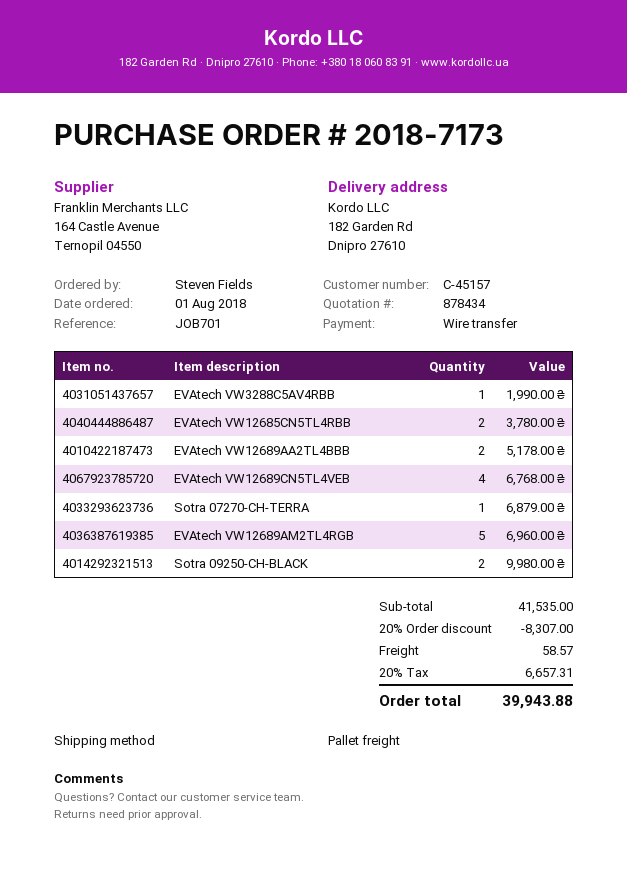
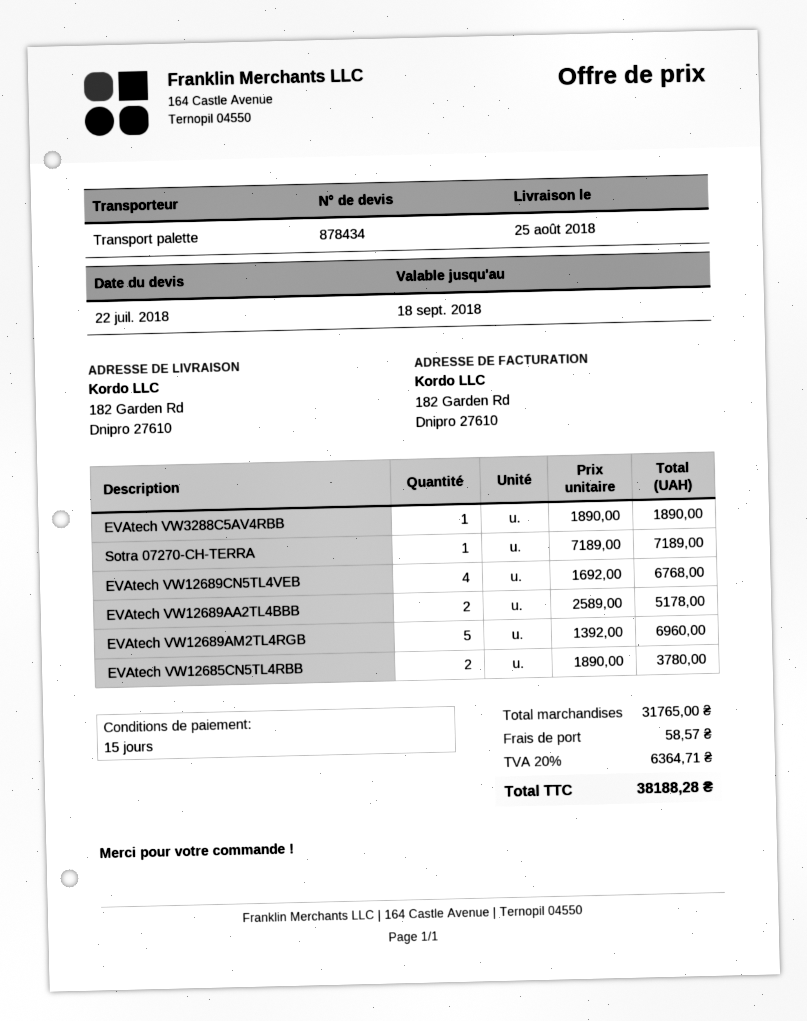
EVAtech VW3288C5AV4RBB: 1 for 1990.00 -> 1 for 1890.00
Sotra 07270-CH-TERRA: 1 for 6879.00 -> 1 for 7189.00
Sotra 09250-CH-BLACK: 2 for 9980.00 -> none
subtotal: 41535.00 -> 31765.00
discount: 20% = 8307.00 -> none
tax: 20% = 6657.31 -> 20% = 6364.71
total: 39943.88 -> 38188.28

